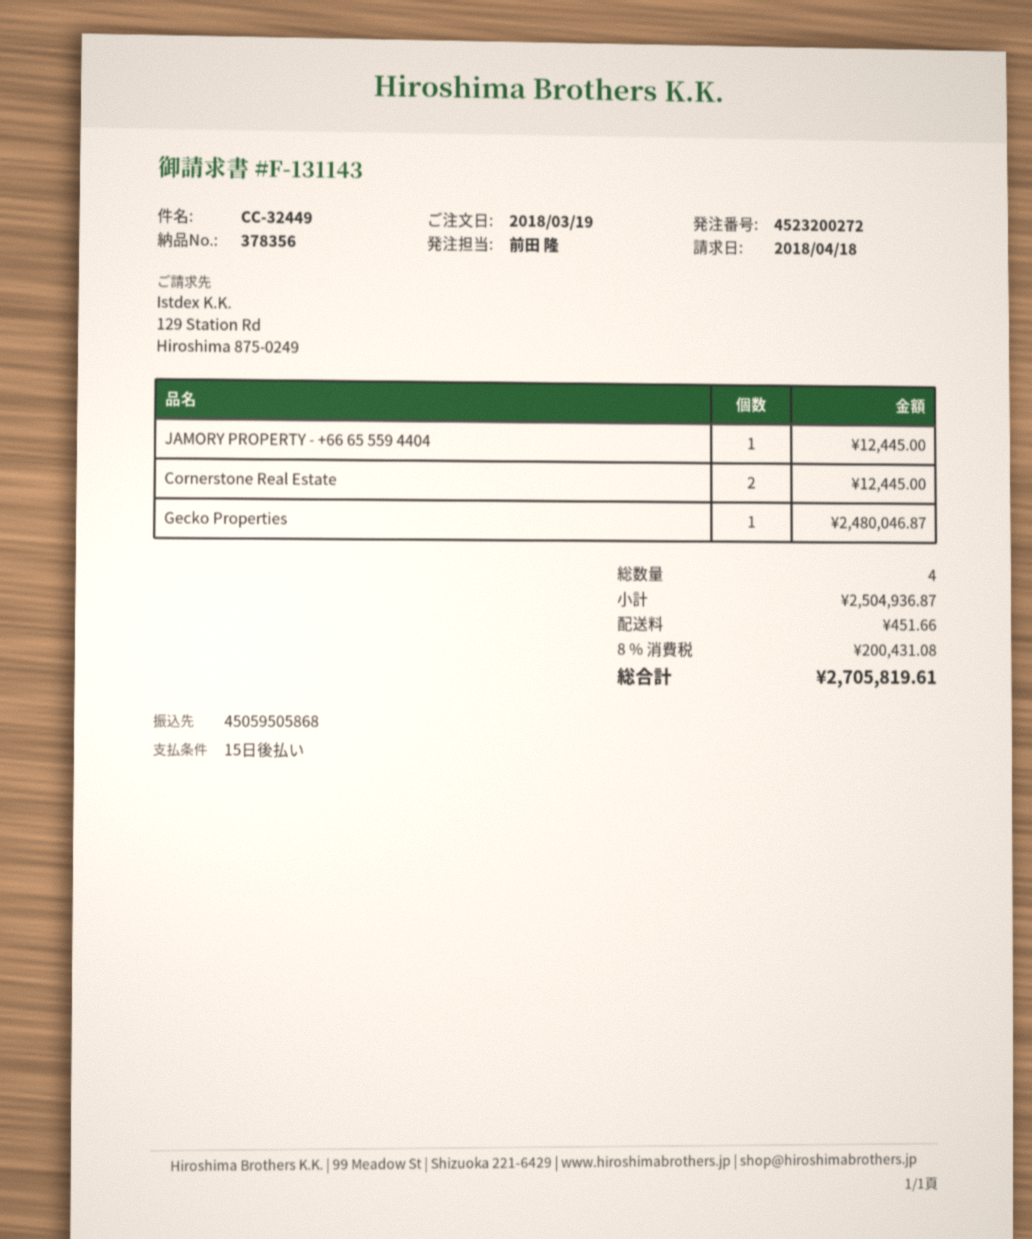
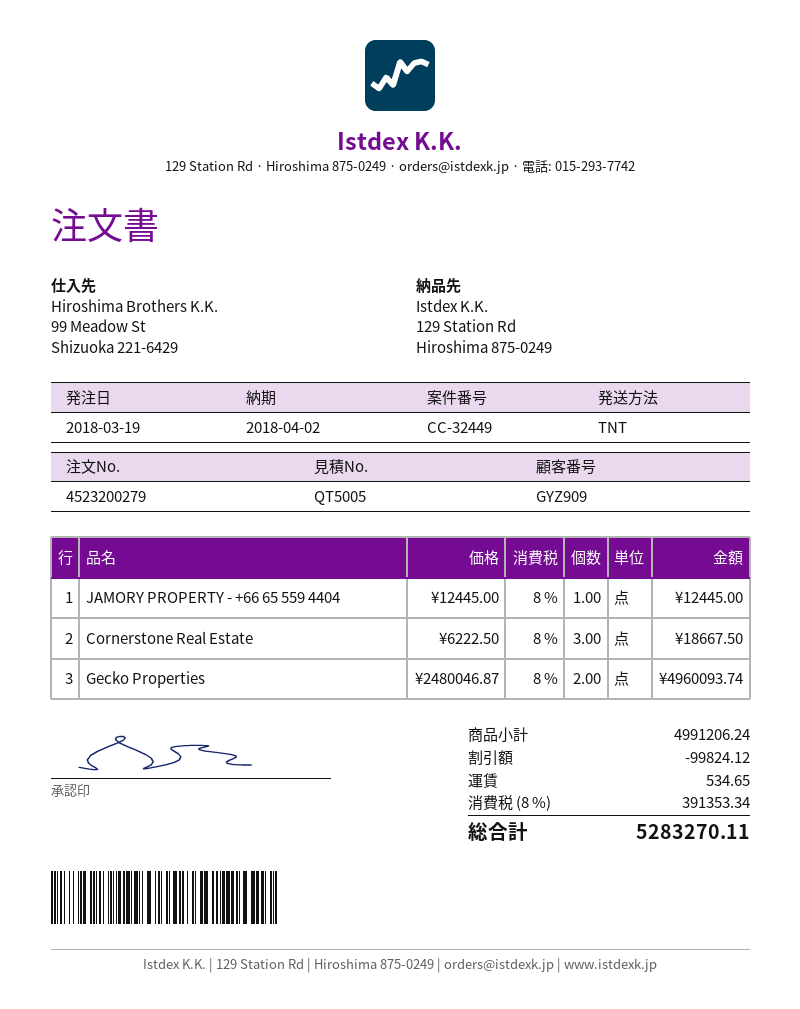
order number: 4523200272 -> 4523200279
Cornerstone Real Estate: 2 for 12445.00 -> 3 for 18667.50
Gecko Properties: 1 for 2480046.87 -> 2 for 4960093.74
subtotal: 2504936.87 -> 4991206.24
discount: none -> 99824.12
shipping: 451.66 -> 534.65
tax: 8% = 200431.08 -> 8% = 391353.34
total: 2705819.61 -> 5283270.11

